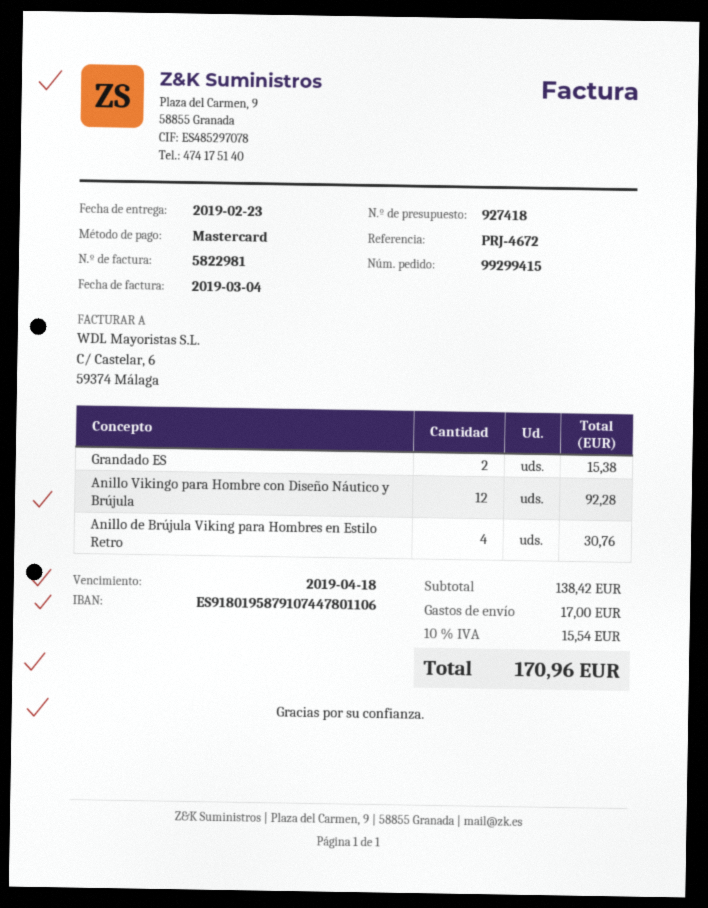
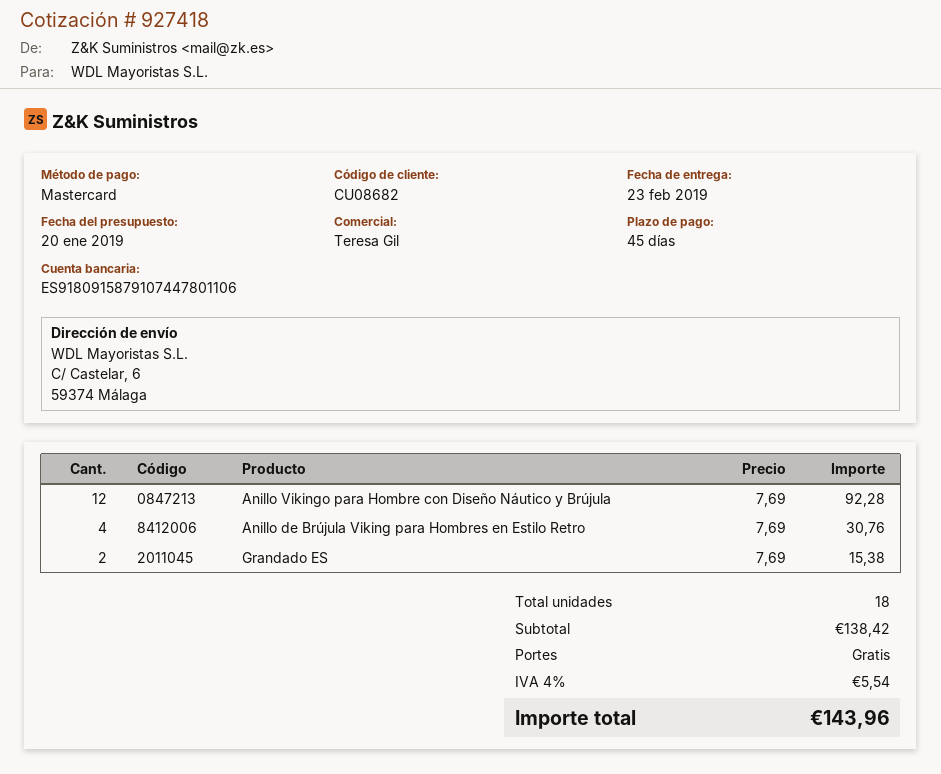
bank account: ES9180195879107447801106 -> ES9180915879107447801106
shipping: 17.00 -> 0.00
tax: 10% = 15.54 -> 4% = 5.54
total: 170.96 -> 143.96

